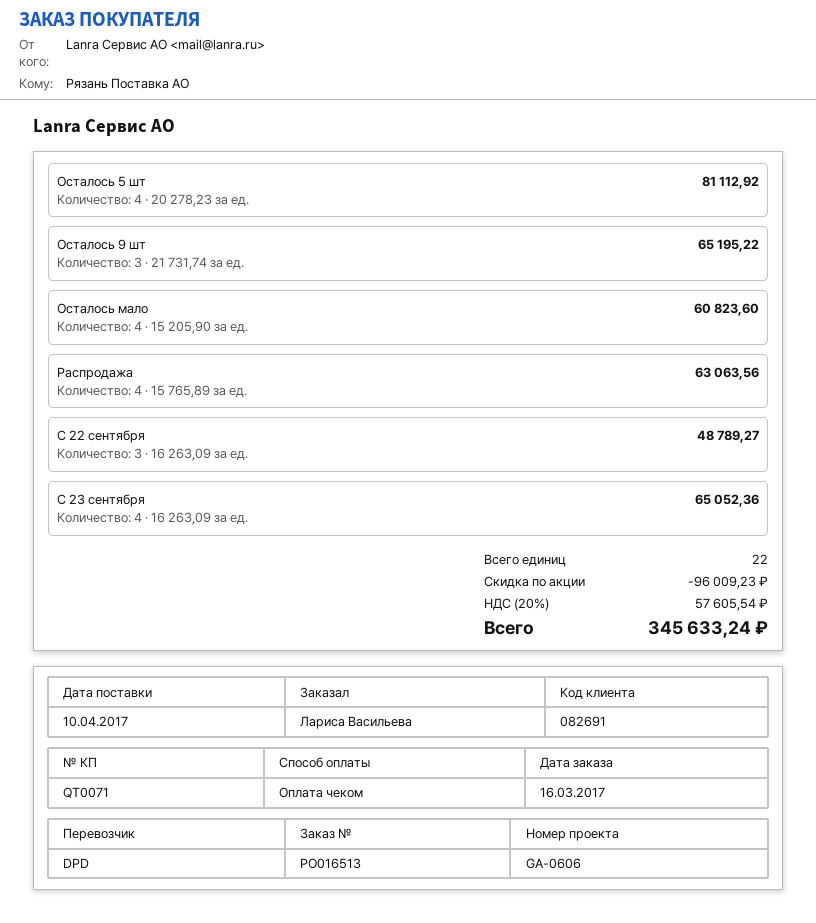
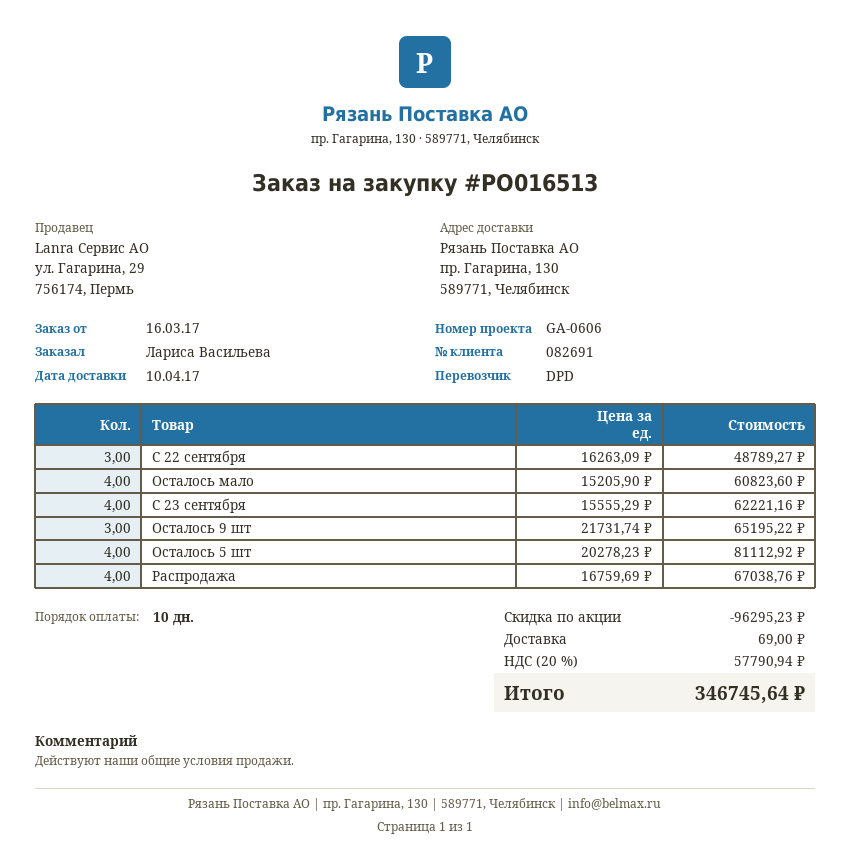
Распродажа: 4 x 15765.89 = 63063.56 -> 4 x 16759.69 = 67038.76
С 23 сентября: 4 x 16263.09 = 65052.36 -> 4 x 15555.29 = 62221.16
discount: 96009.23 -> 96295.23
shipping: none -> 69.00
tax: 20% = 57605.54 -> 20% = 57790.94
total: 345633.24 -> 346745.64

